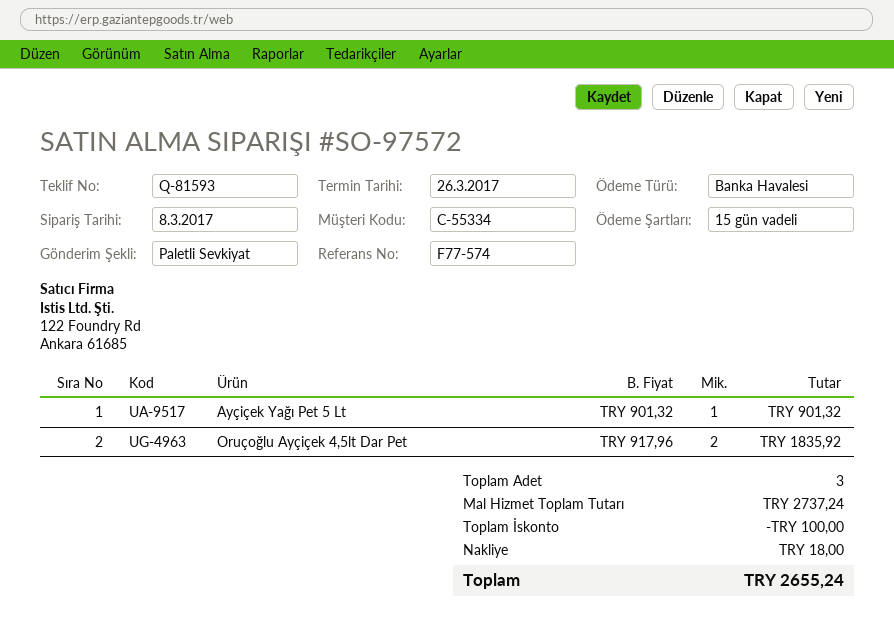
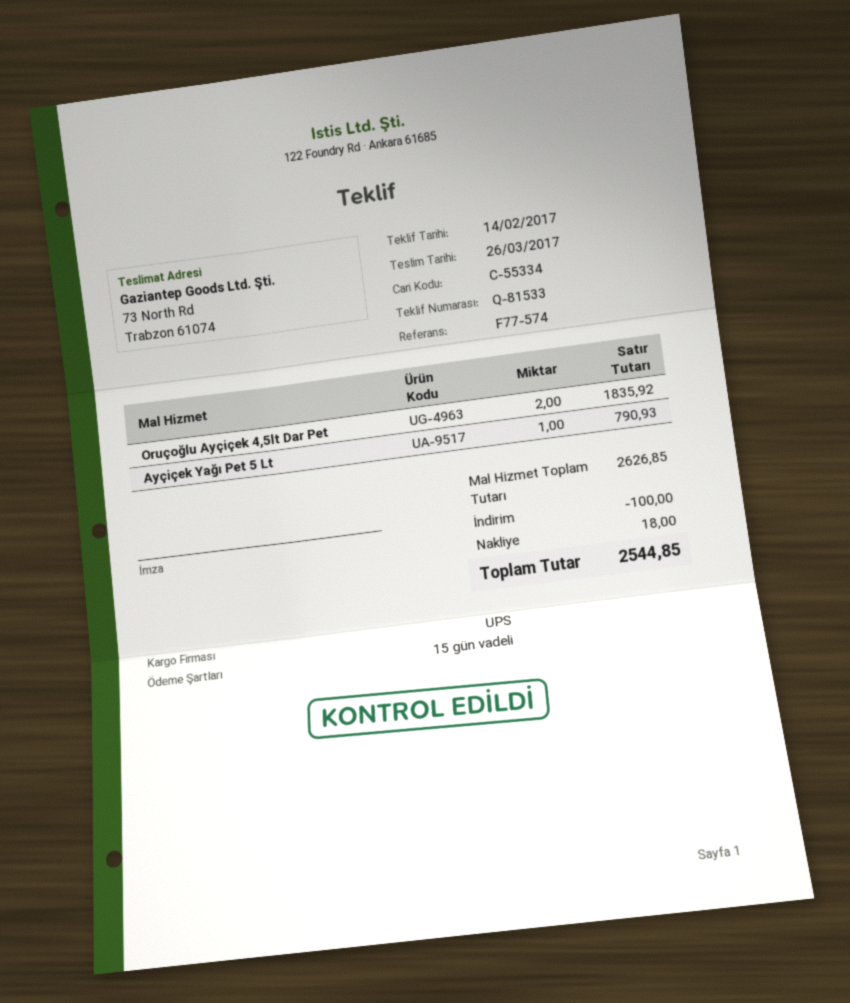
quote number: Q-81593 -> Q-81533
shipping method: pallet freight -> UPS
Ayçiçek Yağı Pet 5 Lt: 1 for 901.32 -> 1 for 790.93
subtotal: 2737.24 -> 2626.85
total: 2655.24 -> 2544.85

